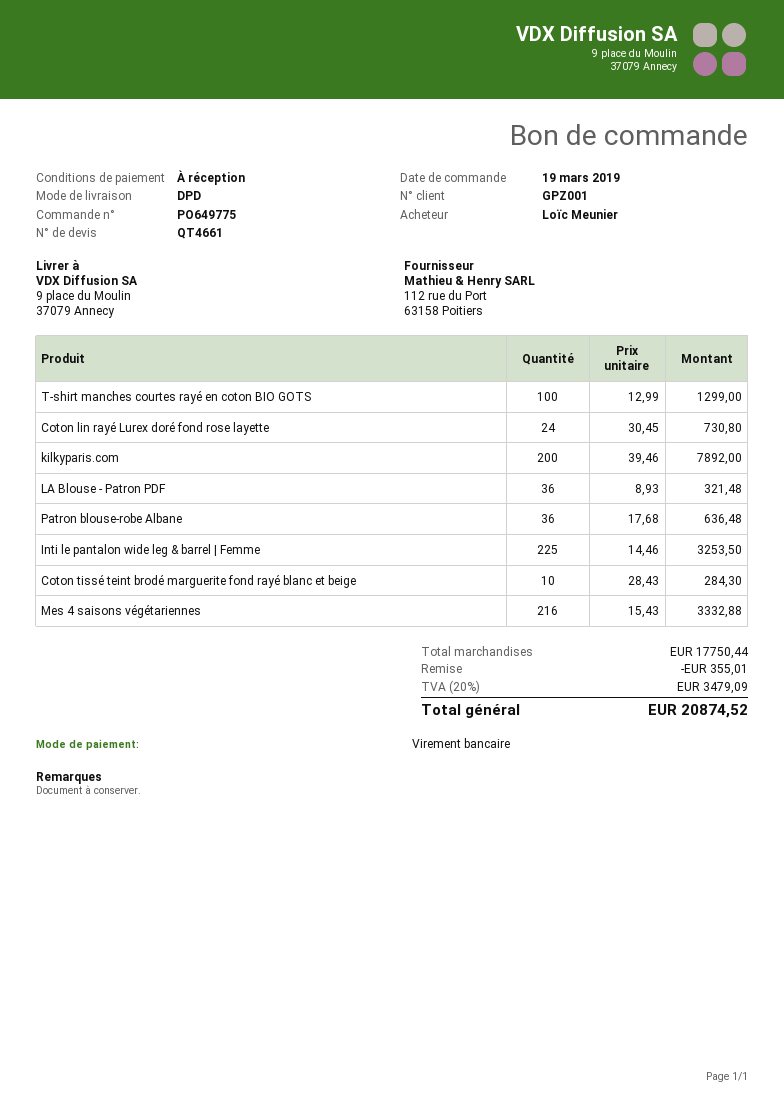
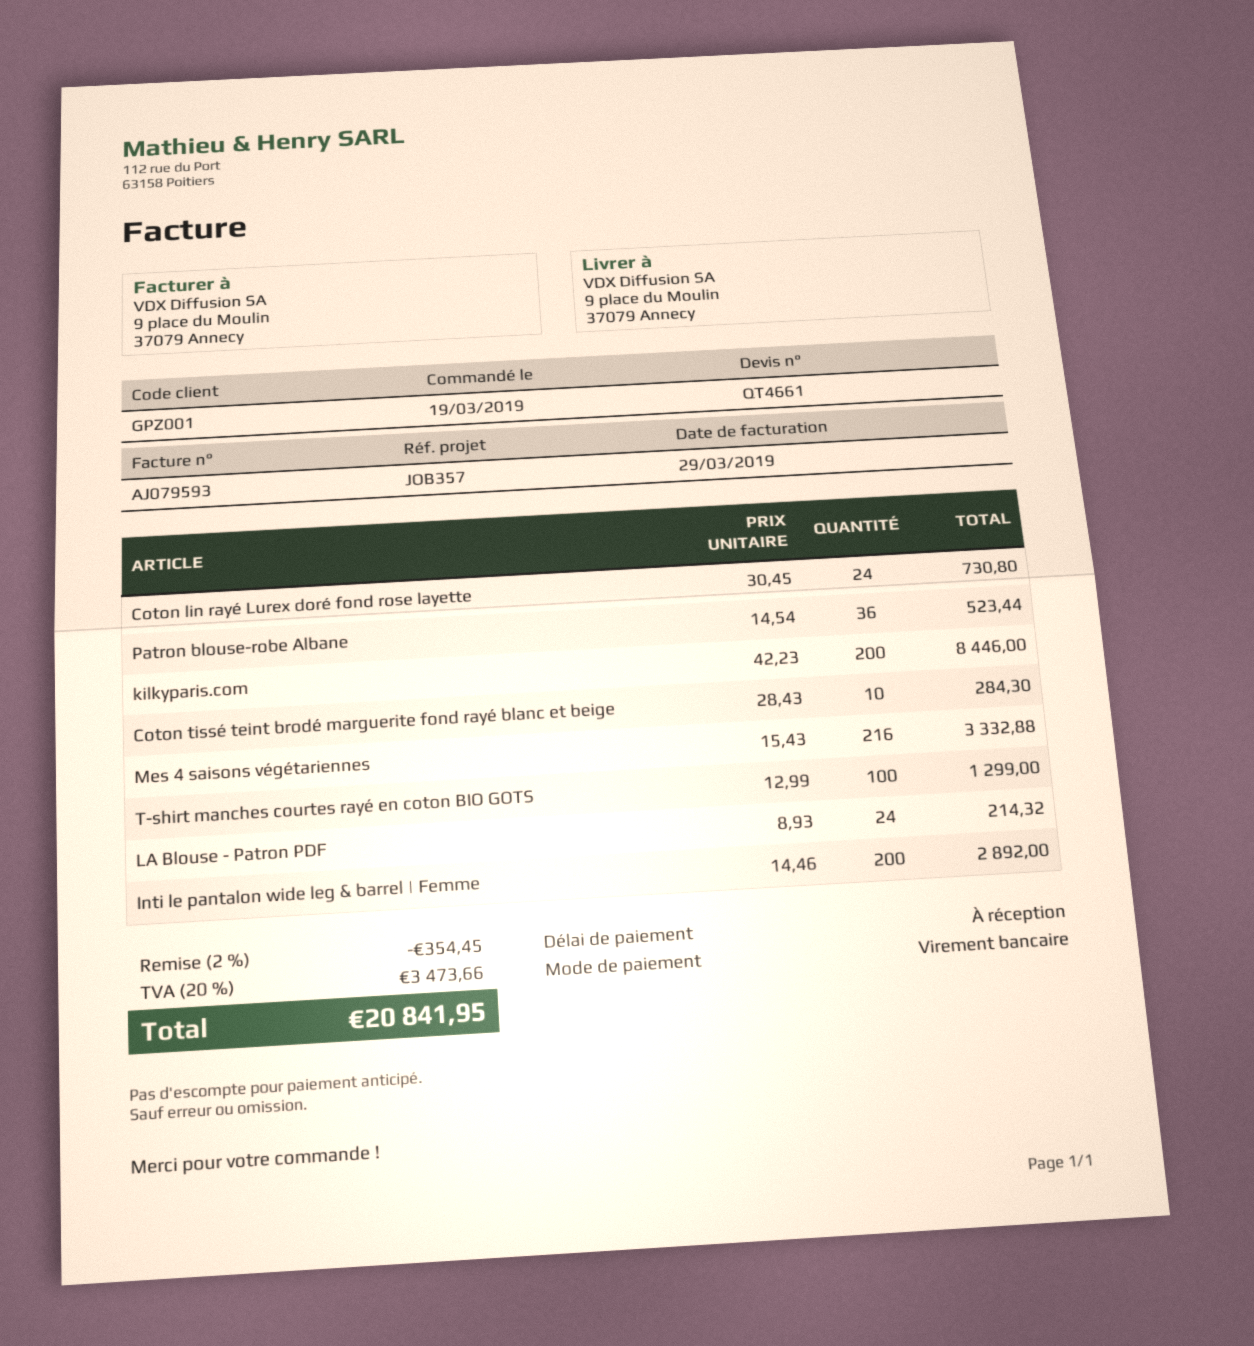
kilkyparis.com: 200 x 39.46 = 7892.00 -> 200 x 42.23 = 8446.00
LA Blouse - Patron PDF: 36 x 8.93 = 321.48 -> 24 x 8.93 = 214.32
Patron blouse-robe Albane: 36 x 17.68 = 636.48 -> 36 x 14.54 = 523.44
Inti le pantalon wide leg & barrel | Femme: 225 x 14.46 = 3253.50 -> 200 x 14.46 = 2892.00
discount: 355.01 -> 354.45
tax: 20% = 3479.09 -> 20% = 3473.66
total: 20874.52 -> 20841.95

